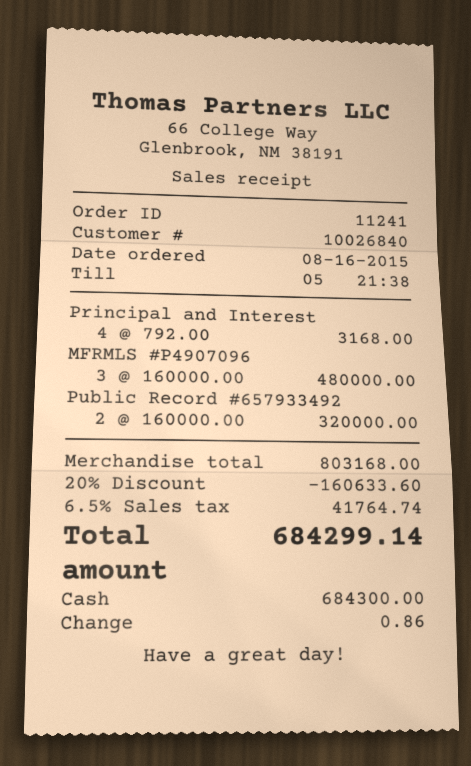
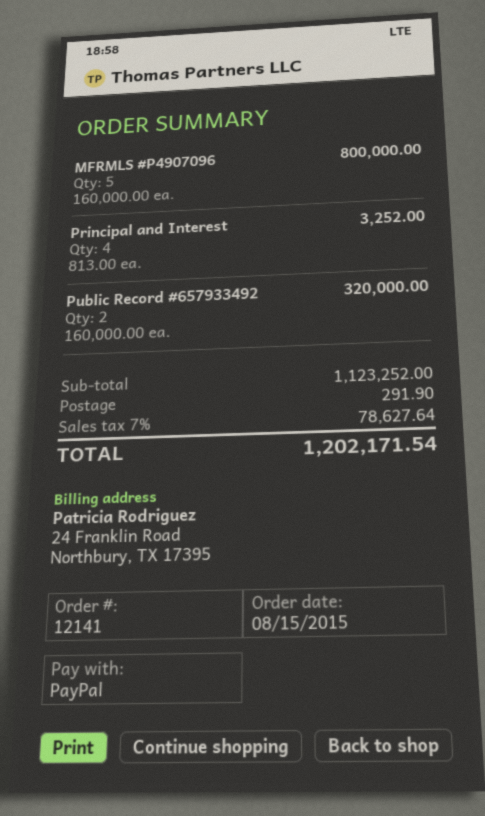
order number: 11241 -> 12141
order date: 2015-08-16 -> 2015-08-15
payment method: cash -> PayPal
Principal and Interest: 4 x 792.00 = 3168.00 -> 4 x 813.00 = 3252.00
MFRMLS #P4907096: 3 x 160000.00 = 480000.00 -> 5 x 160000.00 = 800000.00
subtotal: 803168.00 -> 1123252.00
discount: 20% = 160633.60 -> none
shipping: none -> 291.90
tax: 6.5% = 41764.74 -> 7% = 78627.64
total: 684299.14 -> 1202171.54

